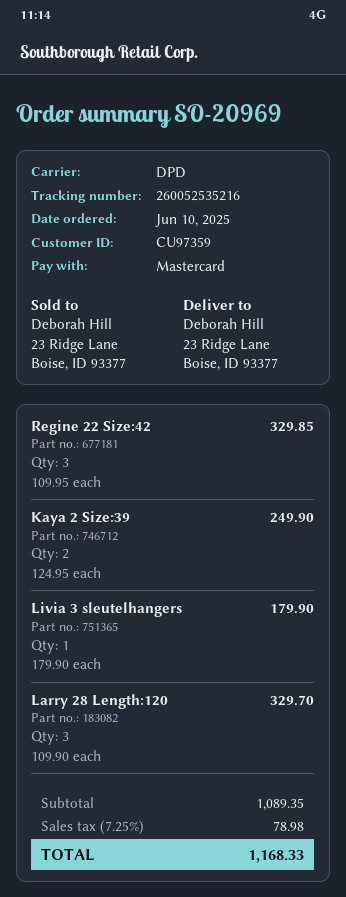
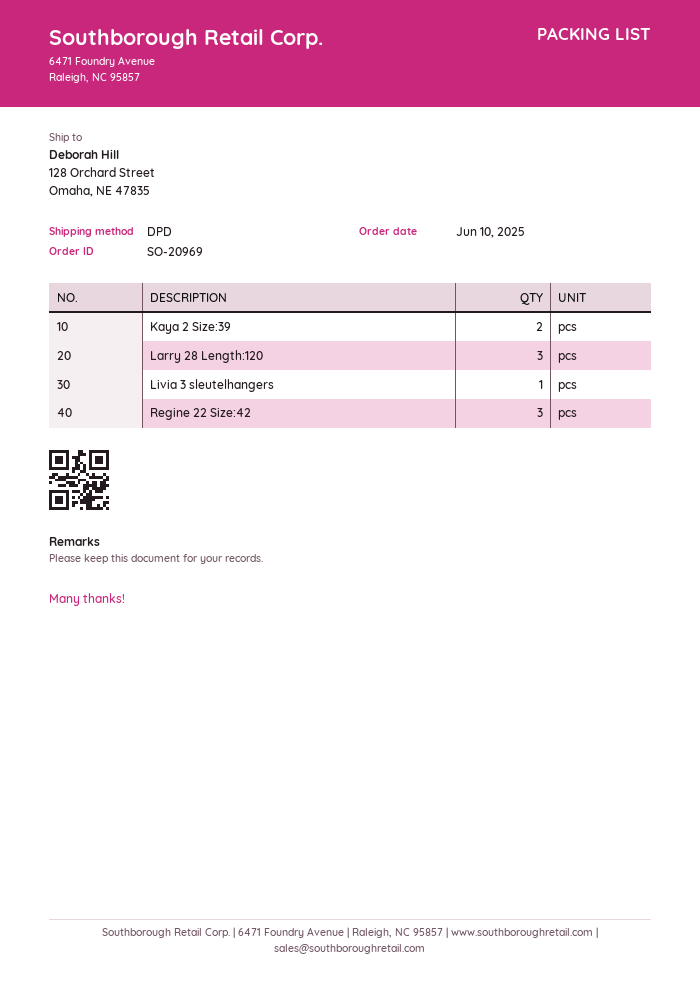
ship to: 23 Ridge Lane, Boise, ID 93377 -> 128 Orchard Street, Omaha, NE 47835

